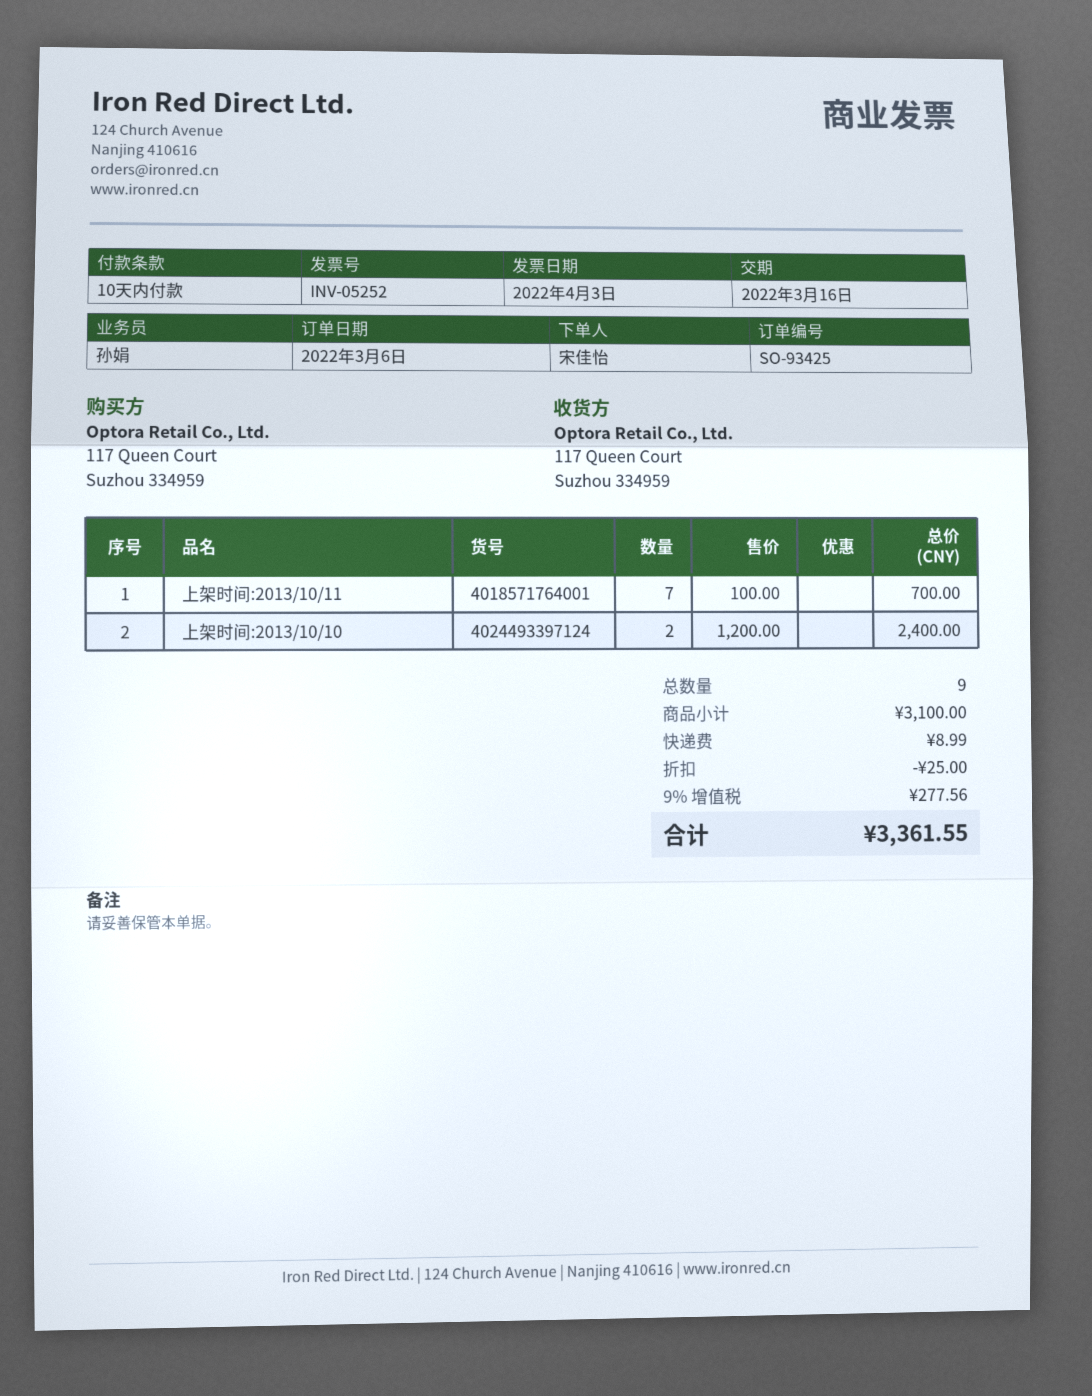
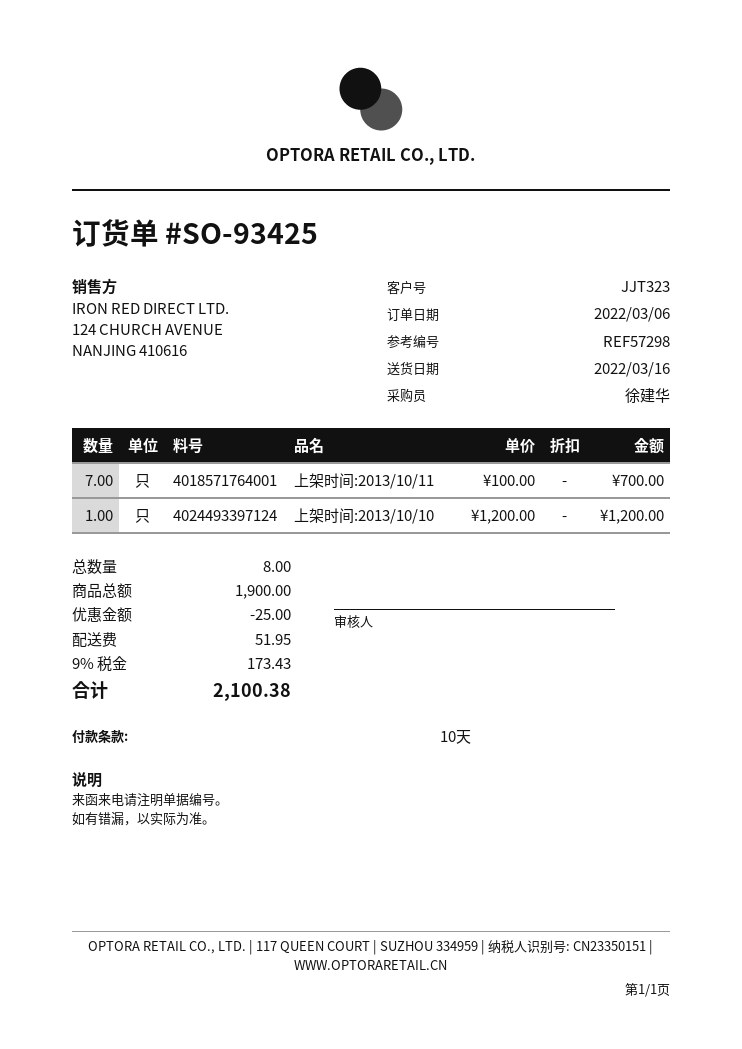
ordered by: 宋佳怡 -> 徐建华
上架时间:2013/10/10: 2 x 1200.00 = 2400.00 -> 1 x 1200.00 = 1200.00
total quantity: 9 -> 8
subtotal: 3100.00 -> 1900.00
shipping: 8.99 -> 51.95
tax: 9% = 277.56 -> 9% = 173.43
total: 3361.55 -> 2100.38

